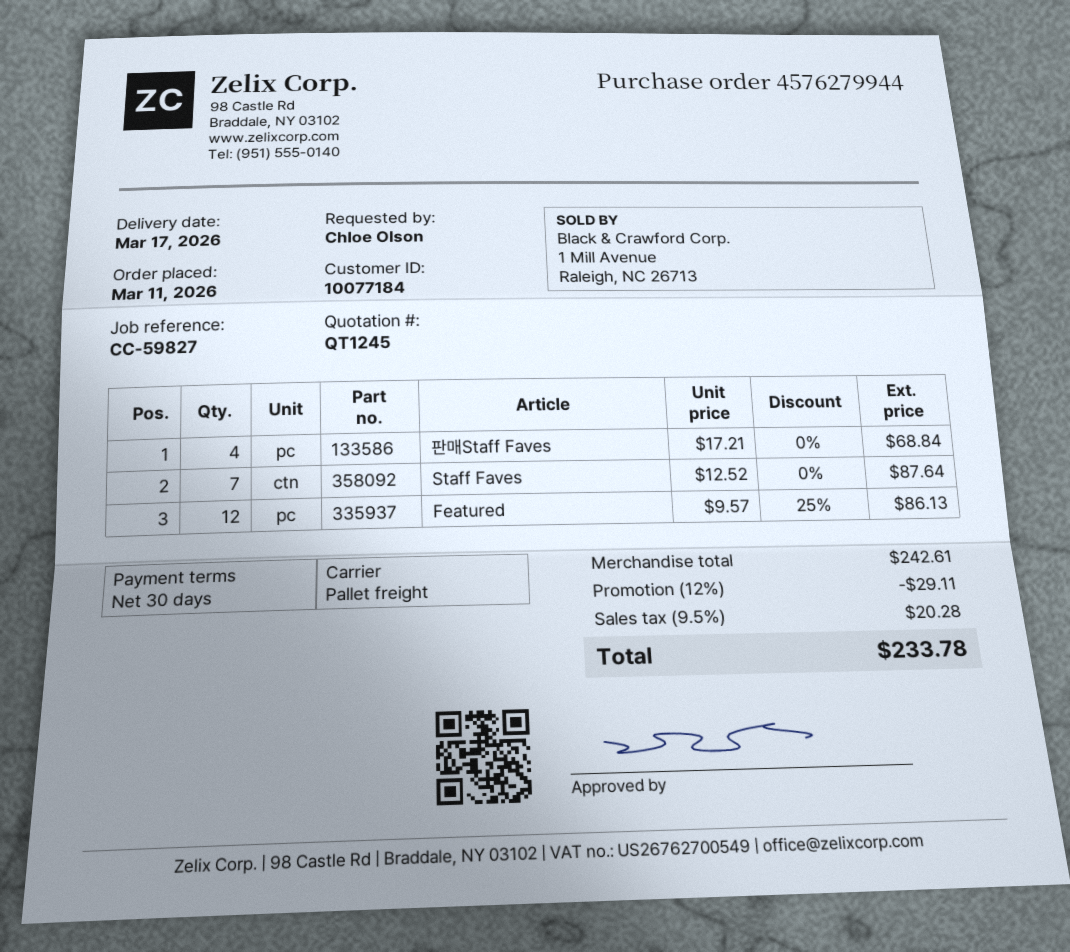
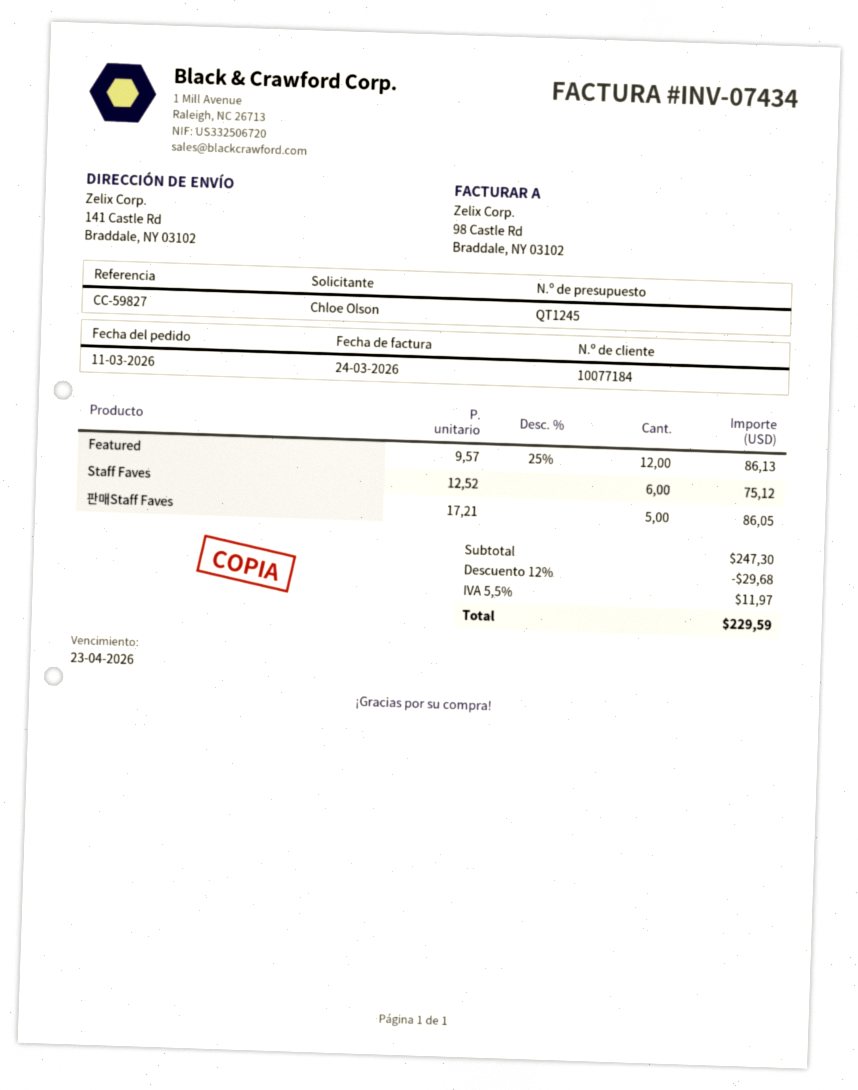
판매Staff Faves: 4 x 17.21 = 68.84 -> 5 x 17.21 = 86.05
Staff Faves: 7 x 12.52 = 87.64 -> 6 x 12.52 = 75.12
subtotal: 242.61 -> 247.30
discount: 12% = 29.11 -> 12% = 29.68
tax: 9.5% = 20.28 -> 5.5% = 11.97
total: 233.78 -> 229.59

